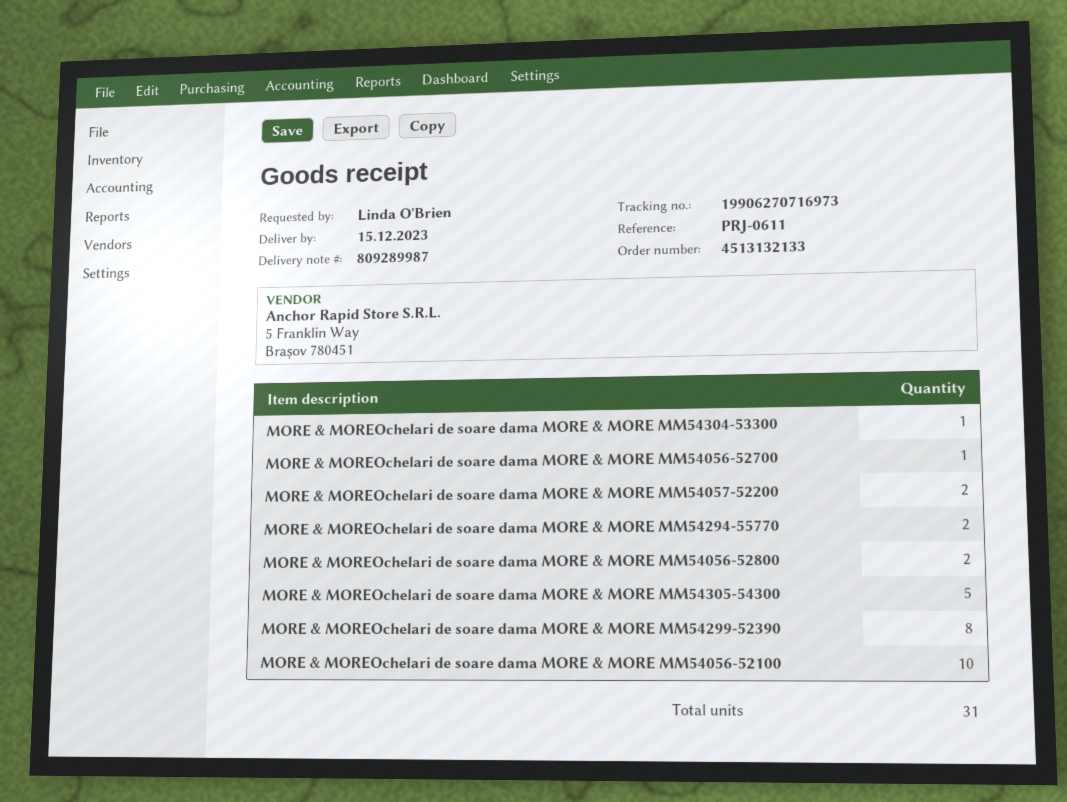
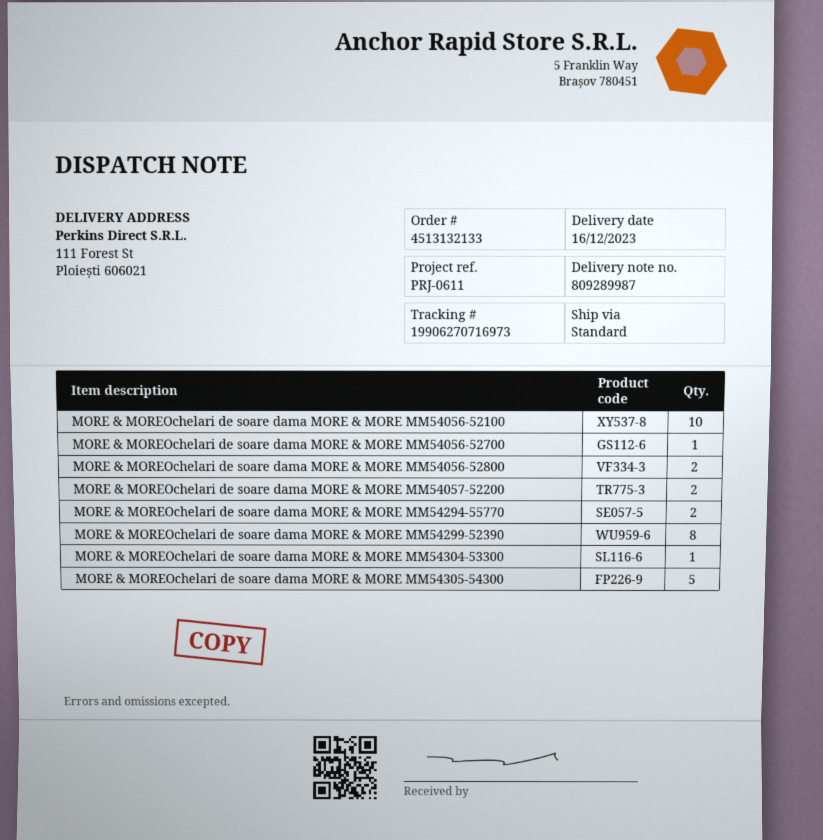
delivery date: 2023-12-15 -> 2023-12-16

